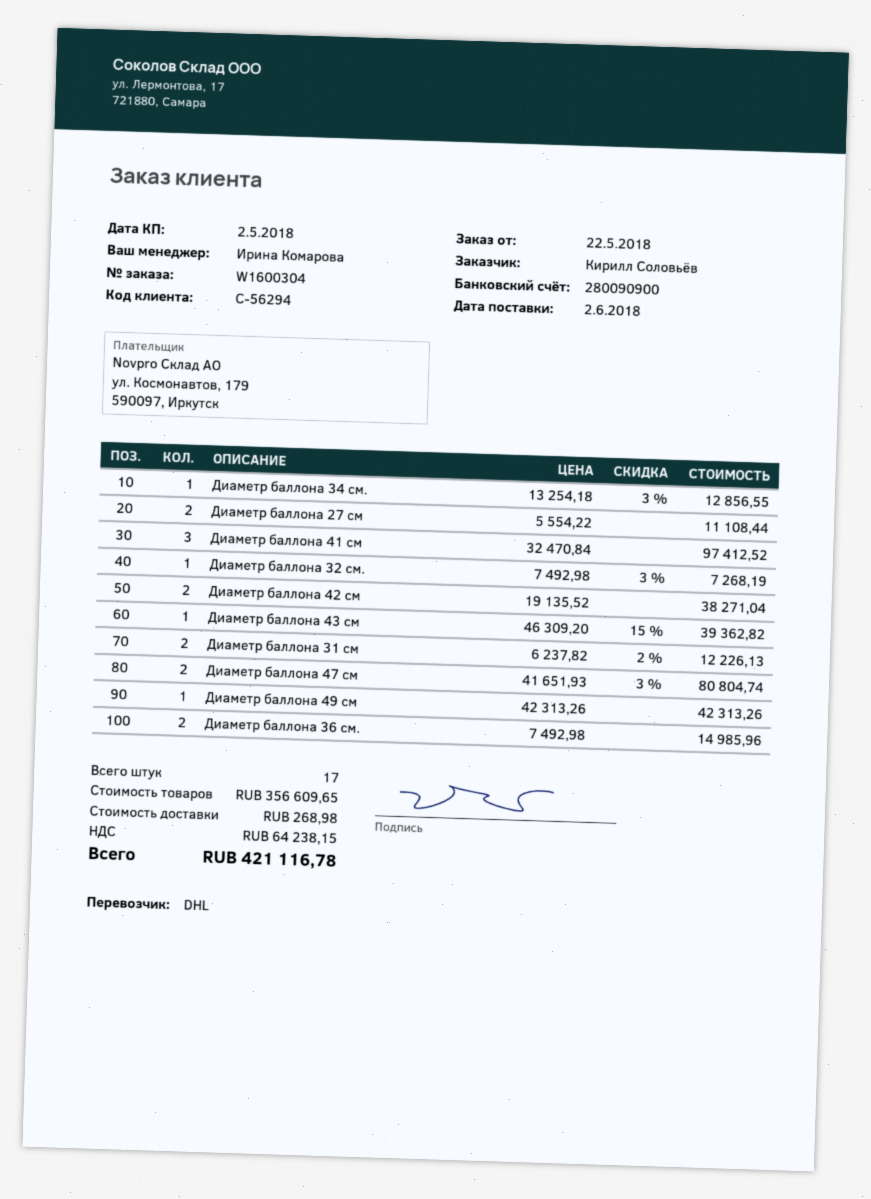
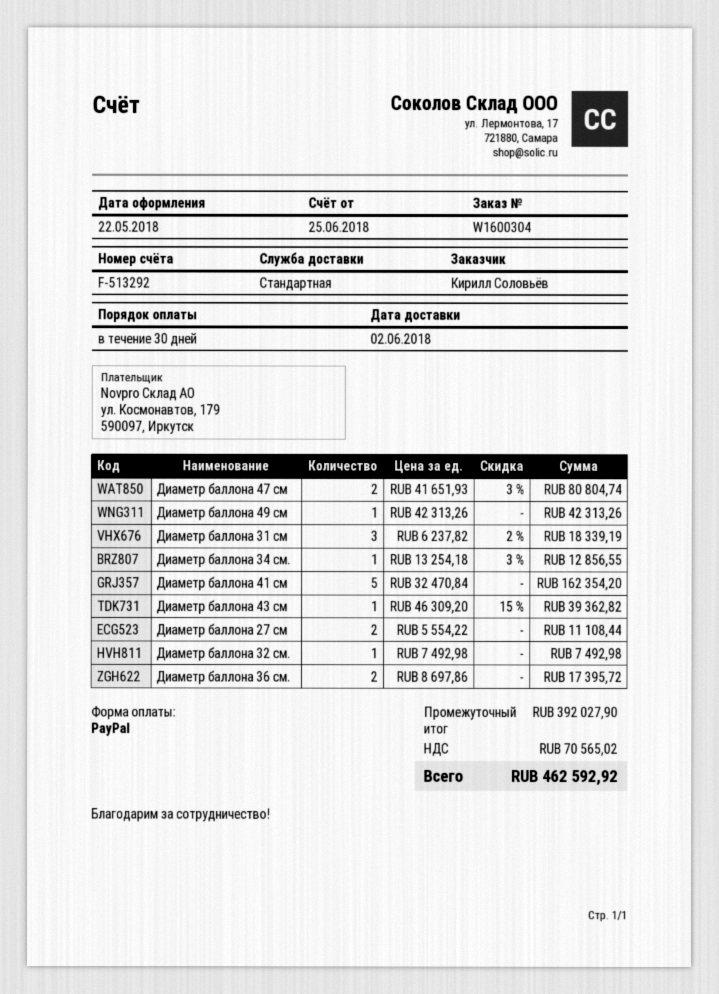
shipping method: DHL -> standard
Диаметр баллона 41 см: 3 x 32470.84 = 97412.52 -> 5 x 32470.84 = 162354.20
Диаметр баллона 32 см.: 1 x 7492.98 - 3% = 7268.19 -> 1 x 7492.98 = 7492.98
Диаметр баллона 42 см: 2 x 19135.52 = 38271.04 -> none
Диаметр баллона 31 см: 2 x 6237.82 - 2% = 12226.13 -> 3 x 6237.82 - 2% = 18339.19
Диаметр баллона 36 см.: 2 x 7492.98 = 14985.96 -> 2 x 8697.86 = 17395.72
subtotal: 356609.65 -> 392027.90
shipping: 268.98 -> none
tax: 64238.15 -> 70565.02
total: 421116.78 -> 462592.92

